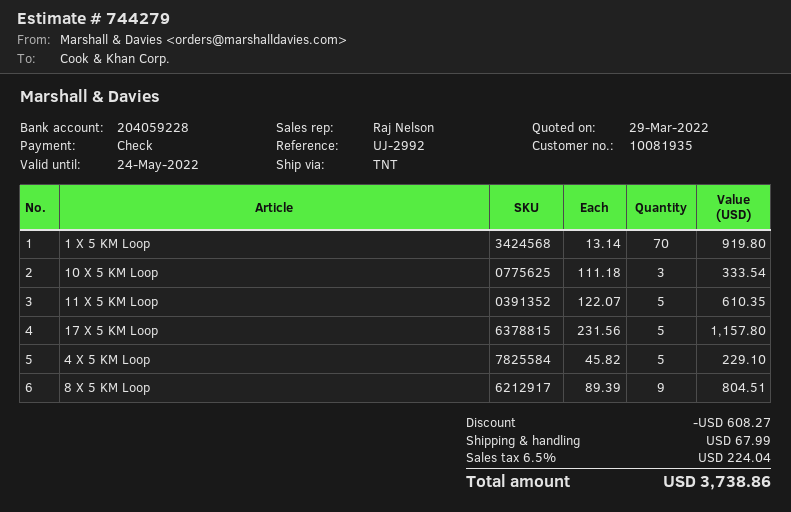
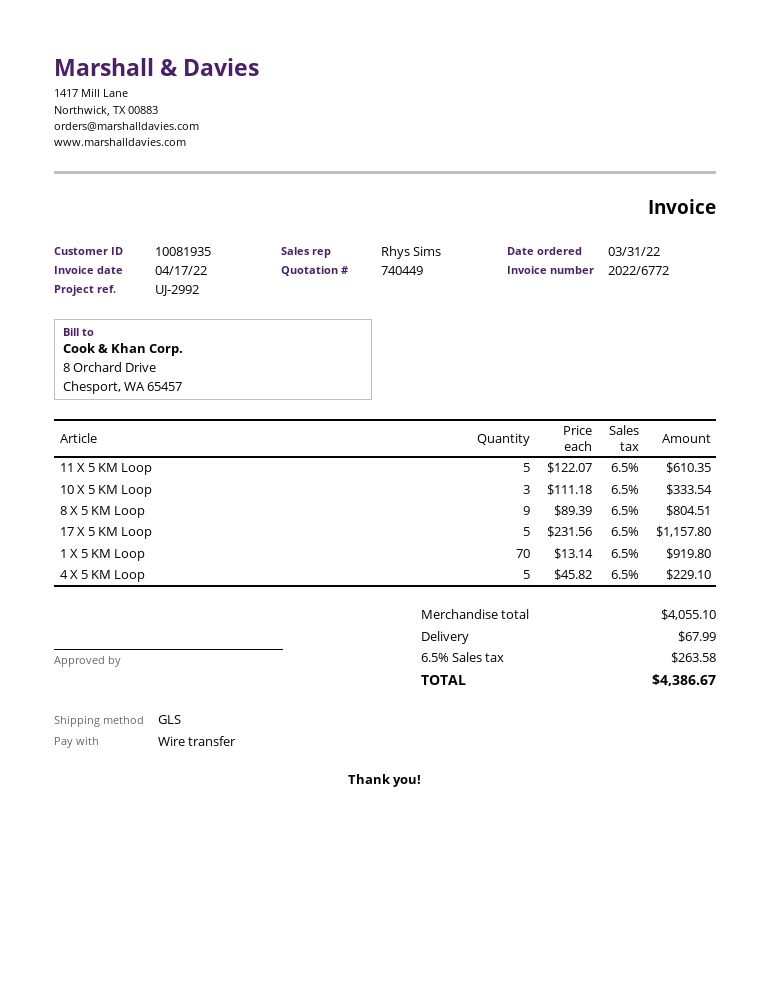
quote number: 744279 -> 740449
sales rep: Raj Nelson -> Rhys Sims
payment method: cheque -> bank transfer
shipping method: TNT -> GLS
discount: 608.27 -> none
tax: 6.5% = 224.04 -> 6.5% = 263.58
total: 3738.86 -> 4386.67

